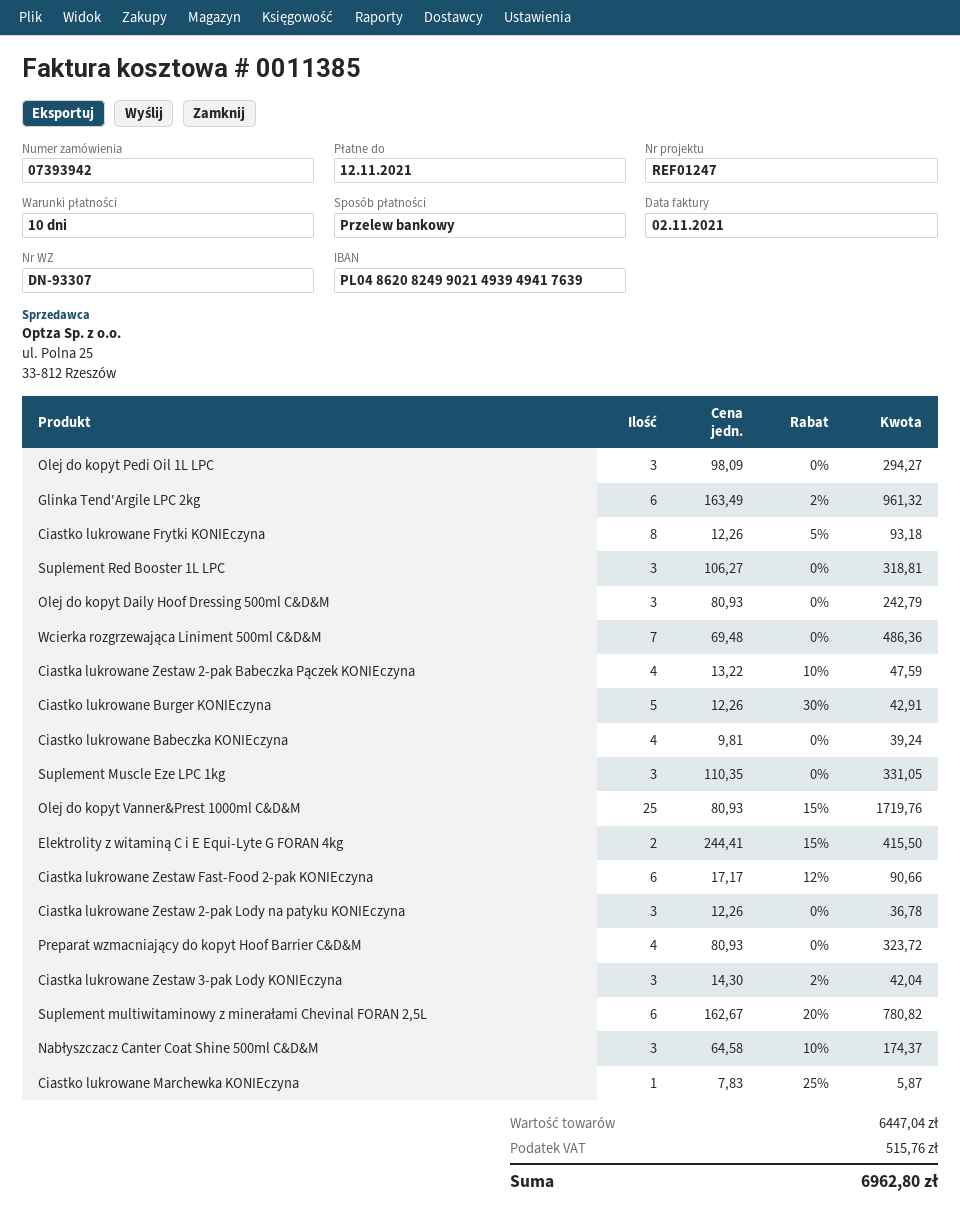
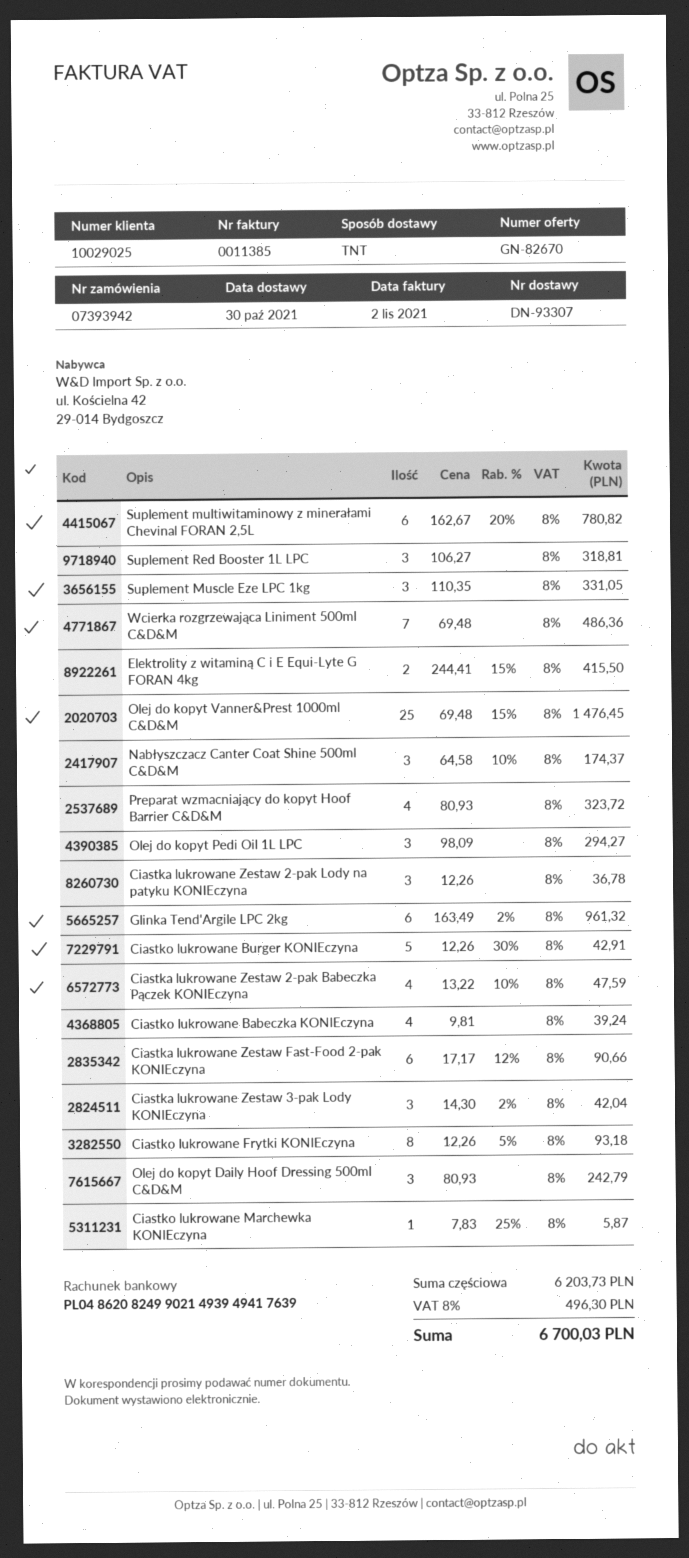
Olej do kopyt Vanner&Prest 1000ml C&D&M: 25 x 80.93 - 15% = 1719.76 -> 25 x 69.48 - 15% = 1476.45
subtotal: 6447.04 -> 6203.73
tax: 515.76 -> 496.30
total: 6962.80 -> 6700.03

